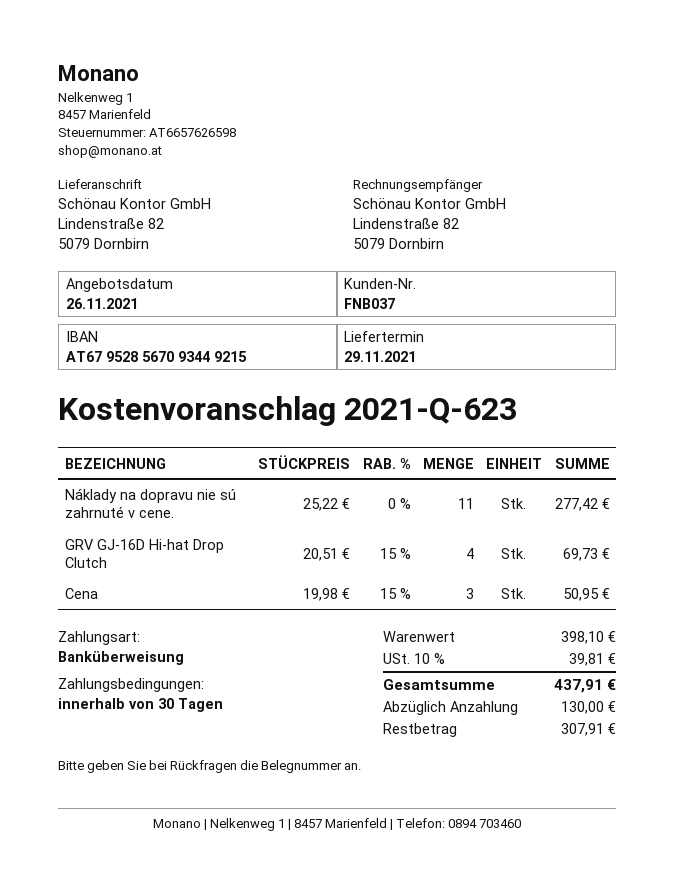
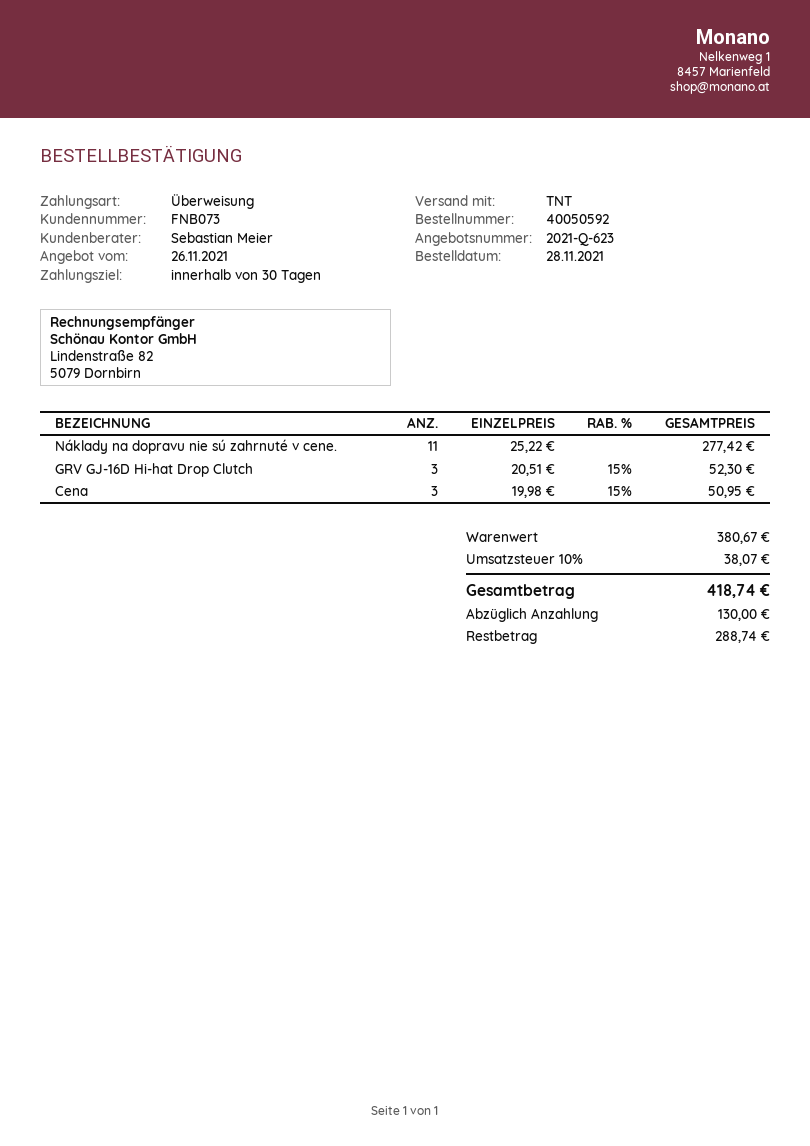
customer number: FNB037 -> FNB073
GRV GJ-16D Hi-hat Drop Clutch: 4 x 20.51 - 15% = 69.73 -> 3 x 20.51 - 15% = 52.30
subtotal: 398.10 -> 380.67
tax: 10% = 39.81 -> 10% = 38.07
total: 437.91 -> 418.74
balance: 307.91 -> 288.74

